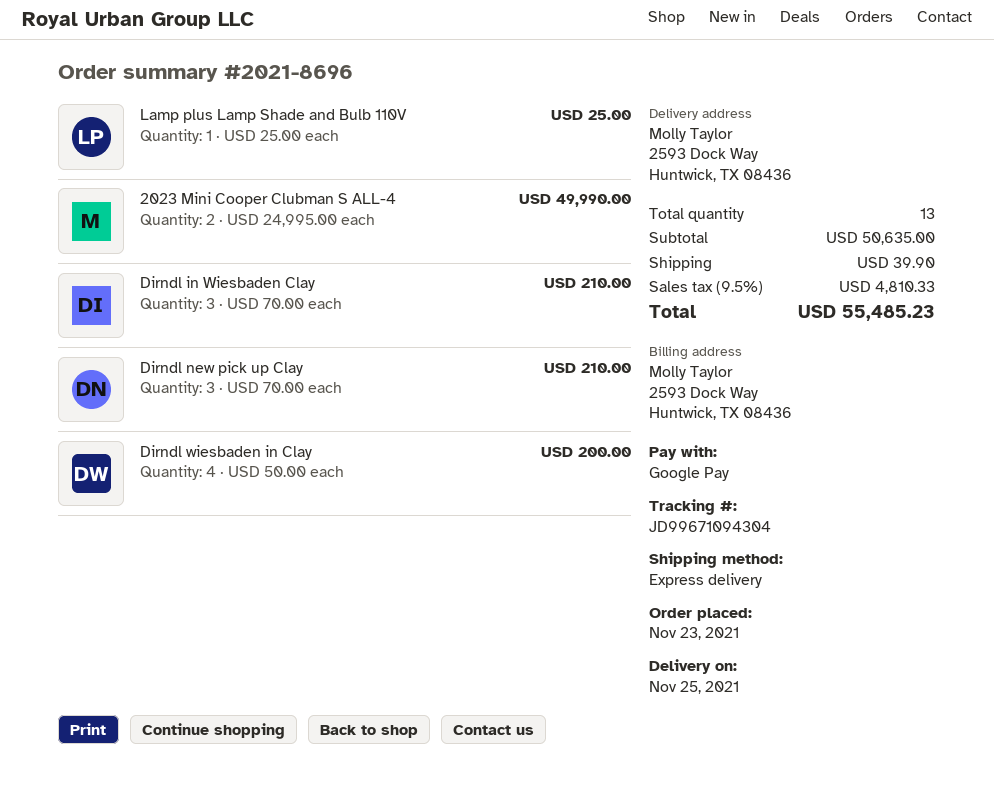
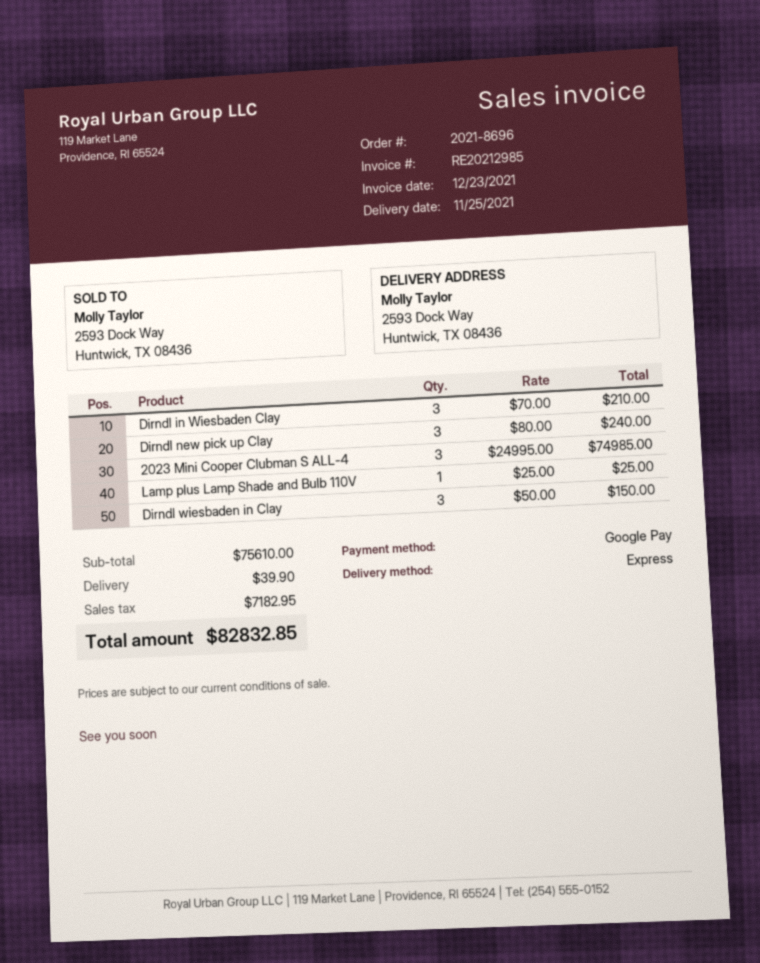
2023 Mini Cooper Clubman S ALL-4: 2 x 24995.00 = 49990.00 -> 3 x 24995.00 = 74985.00
Dirndl new pick up Clay: 3 x 70.00 = 210.00 -> 3 x 80.00 = 240.00
Dirndl wiesbaden in Clay: 4 x 50.00 = 200.00 -> 3 x 50.00 = 150.00
subtotal: 50635.00 -> 75610.00
tax: 4810.33 -> 7182.95
total: 55485.23 -> 82832.85

